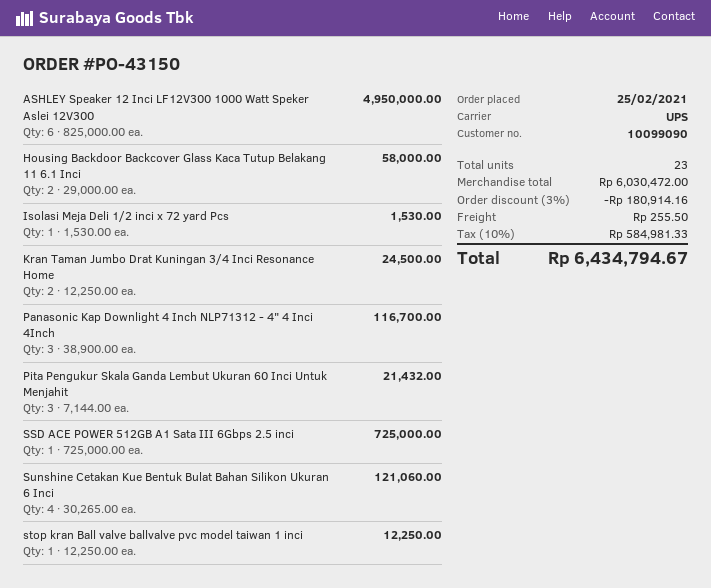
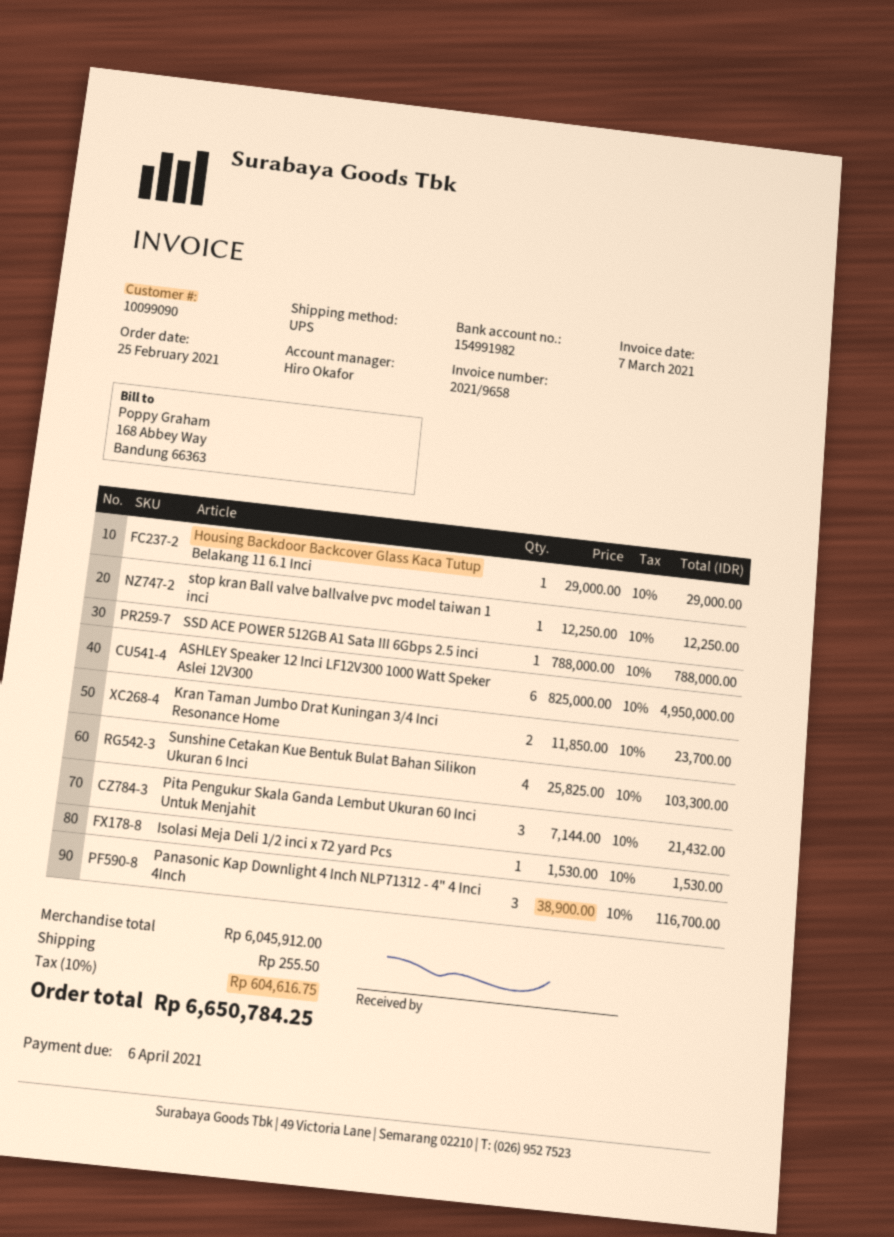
Housing Backdoor Backcover Glass Kaca Tutup Belakang 11 6.1 Inci: 2 x 29000.00 = 58000.00 -> 1 x 29000.00 = 29000.00
Kran Taman Jumbo Drat Kuningan 3/4 Inci Resonance Home: 2 x 12250.00 = 24500.00 -> 2 x 11850.00 = 23700.00
SSD ACE POWER 512GB A1 Sata III 6Gbps 2.5 inci: 1 x 725000.00 = 725000.00 -> 1 x 788000.00 = 788000.00
Sunshine Cetakan Kue Bentuk Bulat Bahan Silikon Ukuran 6 Inci: 4 x 30265.00 = 121060.00 -> 4 x 25825.00 = 103300.00
subtotal: 6030472.00 -> 6045912.00
discount: 3% = 180914.16 -> none
tax: 10% = 584981.33 -> 10% = 604616.75
total: 6434794.67 -> 6650784.25

